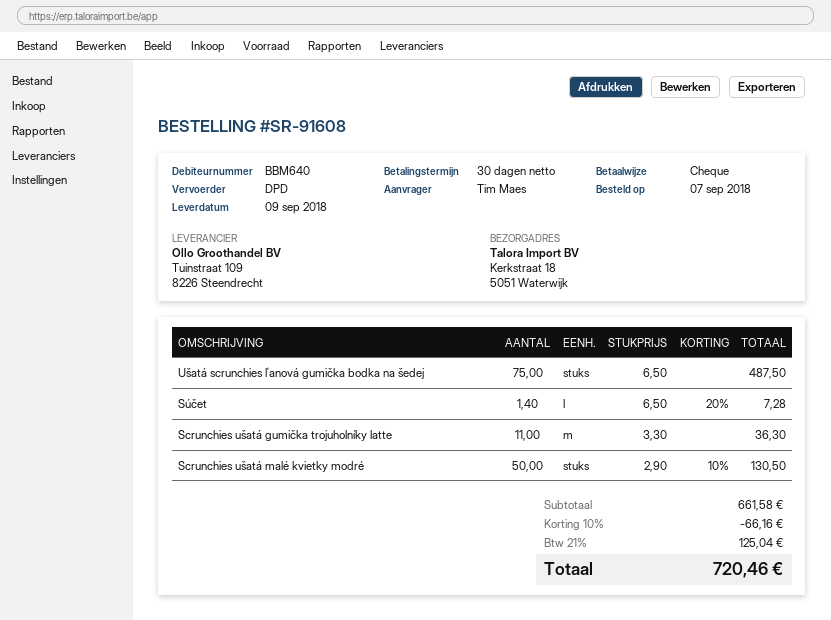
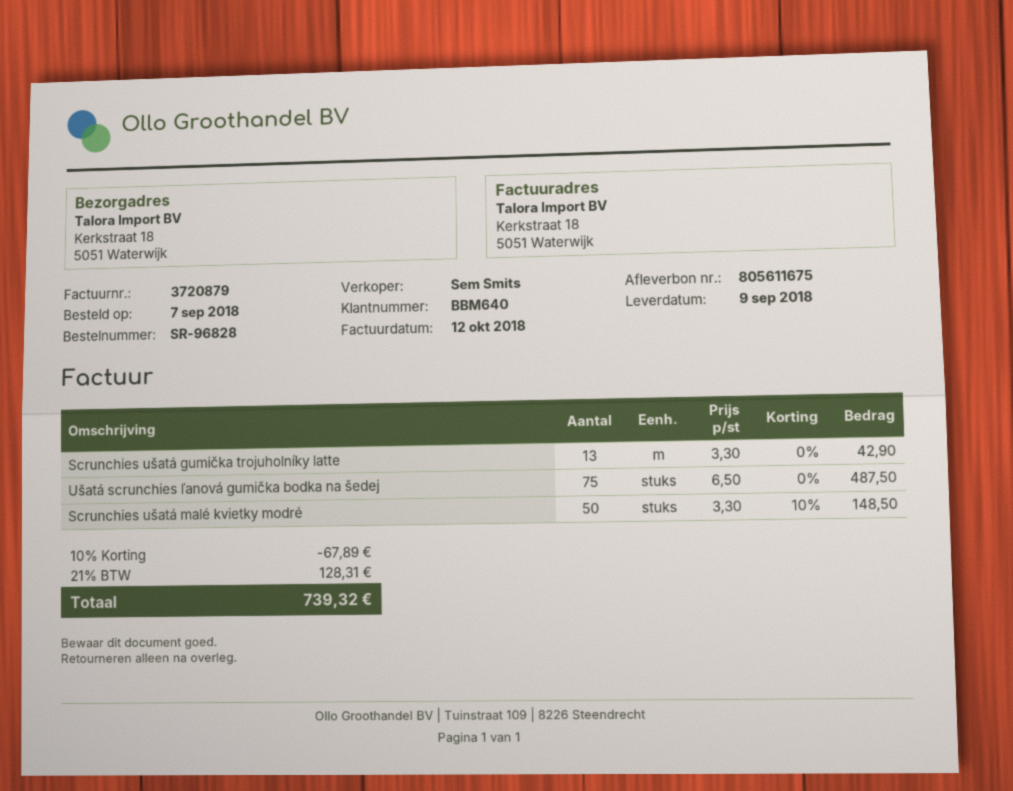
order number: SR-91608 -> SR-96828
Súčet: 1.4 x 6.50 - 20% = 7.28 -> none
Scrunchies ušatá gumička trojuholníky latte: 11 x 3.30 = 36.30 -> 13 x 3.30 = 42.90
Scrunchies ušatá malé kvietky modré: 50 x 2.90 - 10% = 130.50 -> 50 x 3.30 - 10% = 148.50
discount: 10% = 66.16 -> 10% = 67.89
tax: 21% = 125.04 -> 21% = 128.31
total: 720.46 -> 739.32

